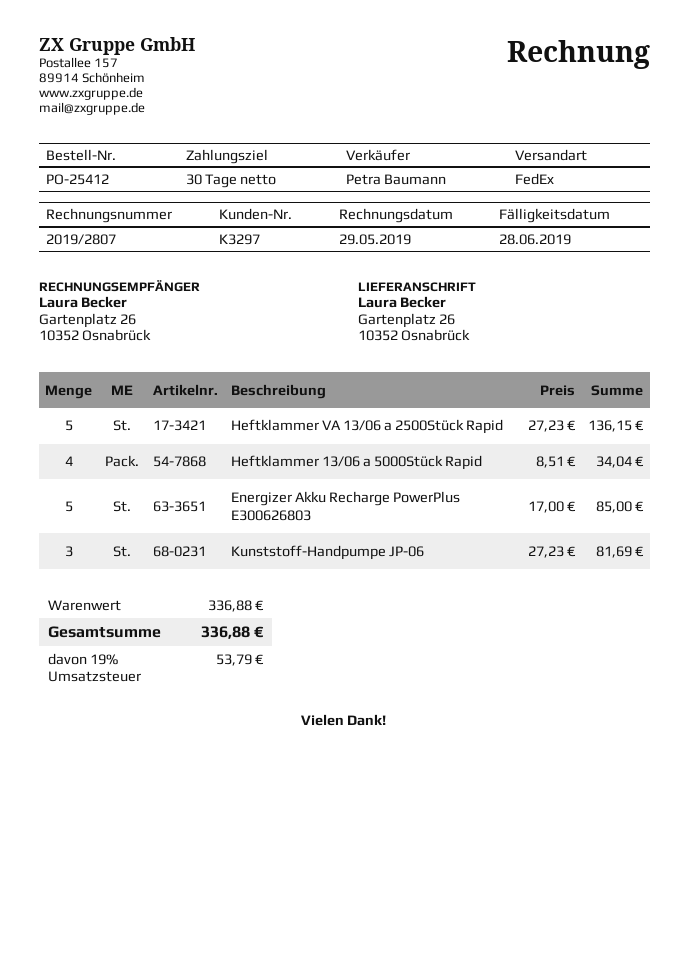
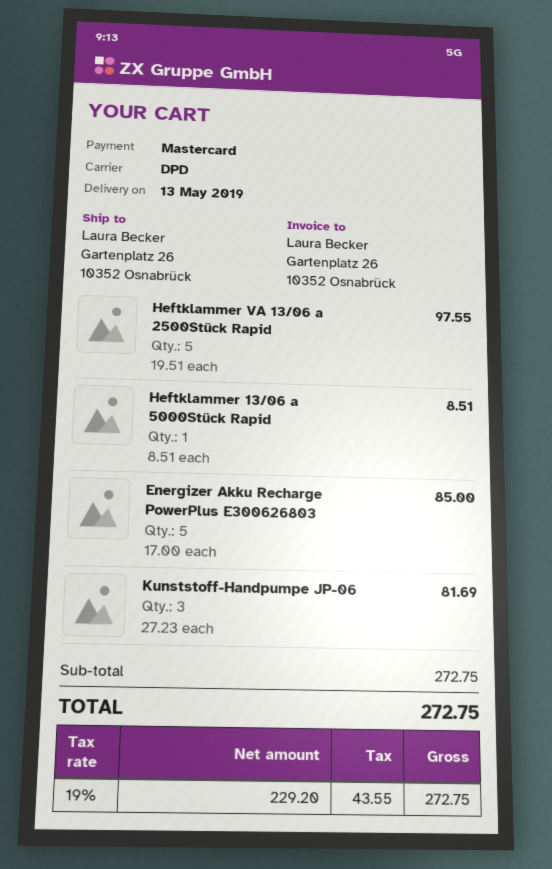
shipping method: FedEx -> DPD
Heftklammer VA 13/06 a 2500Stück Rapid: 5 x 27.23 = 136.15 -> 5 x 19.51 = 97.55
Heftklammer 13/06 a 5000Stück Rapid: 4 x 8.51 = 34.04 -> 1 x 8.51 = 8.51
subtotal: 336.88 -> 272.75
tax: 19% = 53.79 -> 19% = 43.55
total: 336.88 -> 272.75

